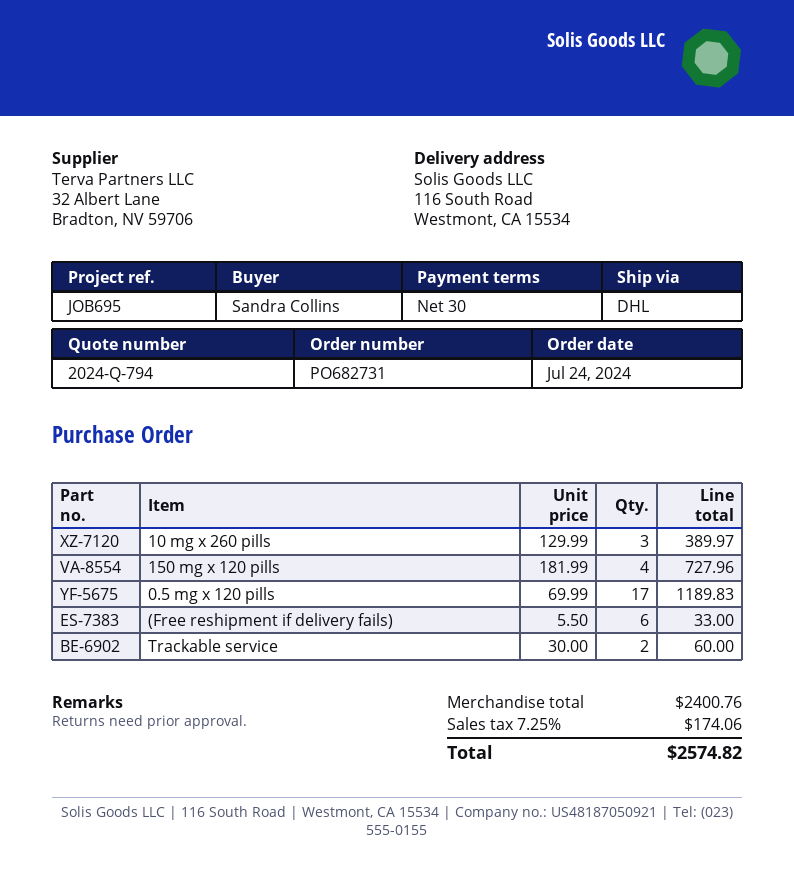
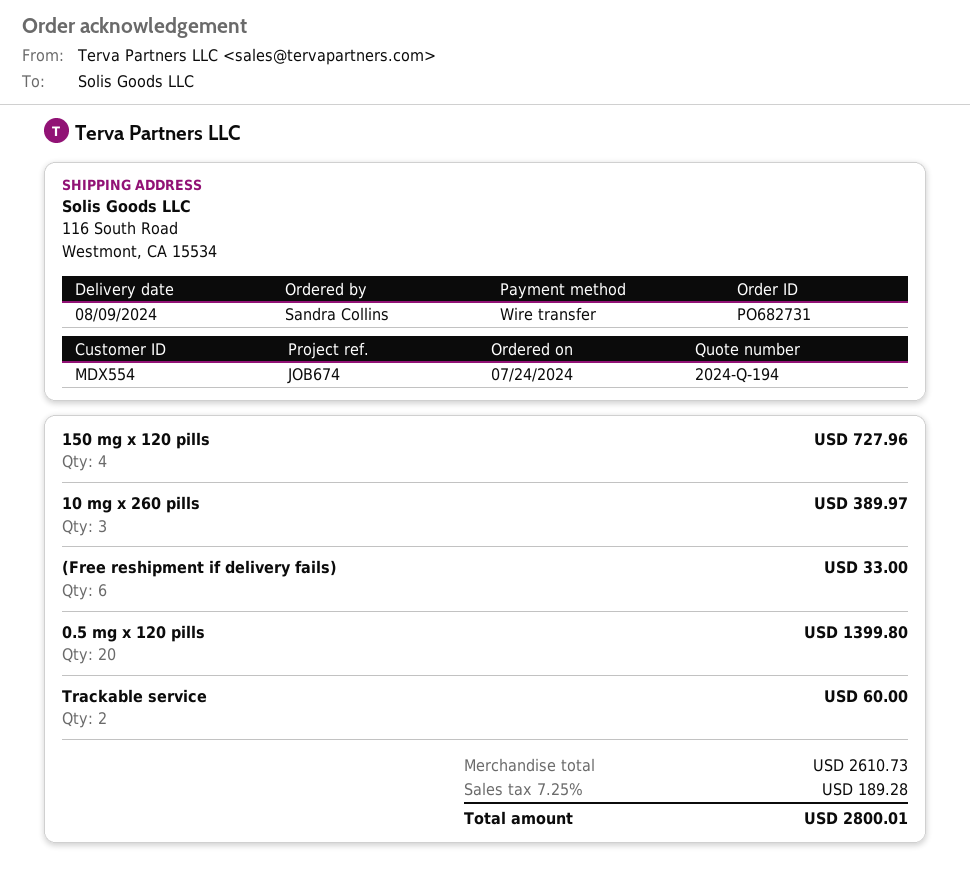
quote number: 2024-Q-794 -> 2024-Q-194
reference: JOB695 -> JOB674
0.5 mg x 120 pills: 17 for 1189.83 -> 20 for 1399.80
subtotal: 2400.76 -> 2610.73
tax: 7.25% = 174.06 -> 7.25% = 189.28
total: 2574.82 -> 2800.01

